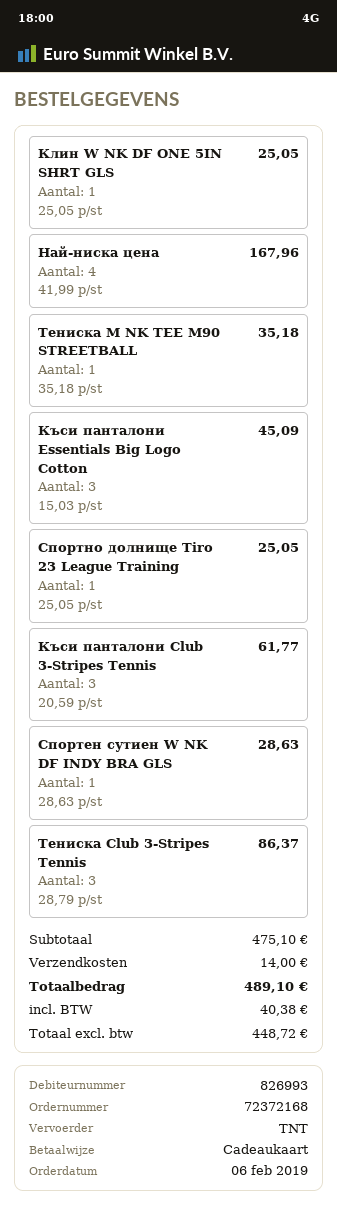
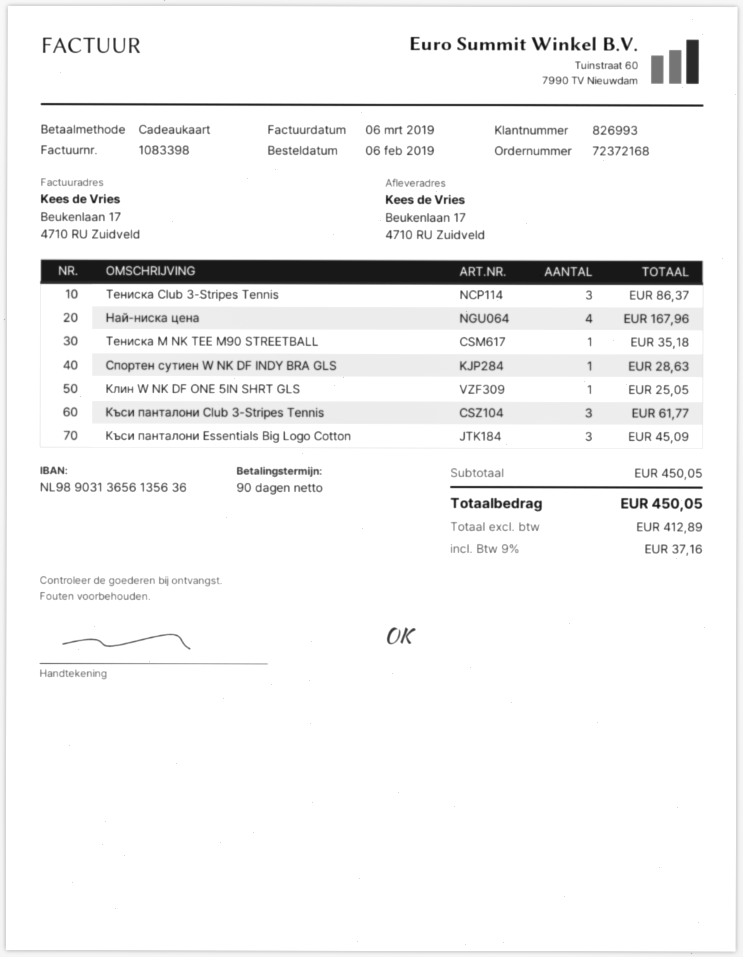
Спортно долнище Tiro 23 League Training: 1 for 25.05 -> none
subtotal: 475.10 -> 450.05
shipping: 14.00 -> none
net: 448.72 -> 412.89
tax: 40.38 -> 37.16
total: 489.10 -> 450.05

